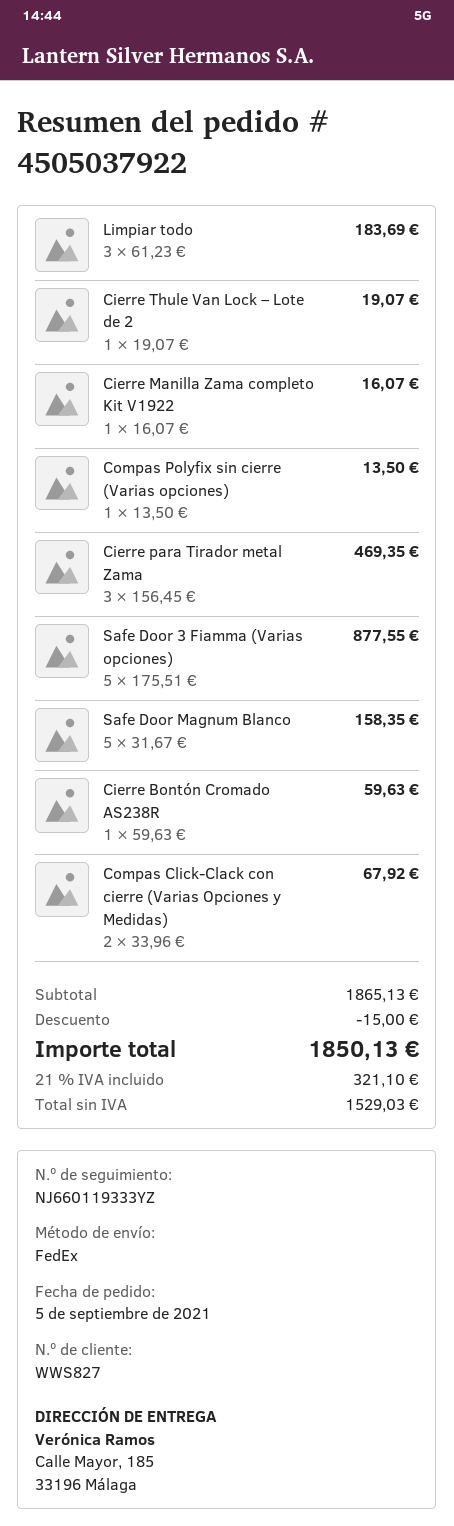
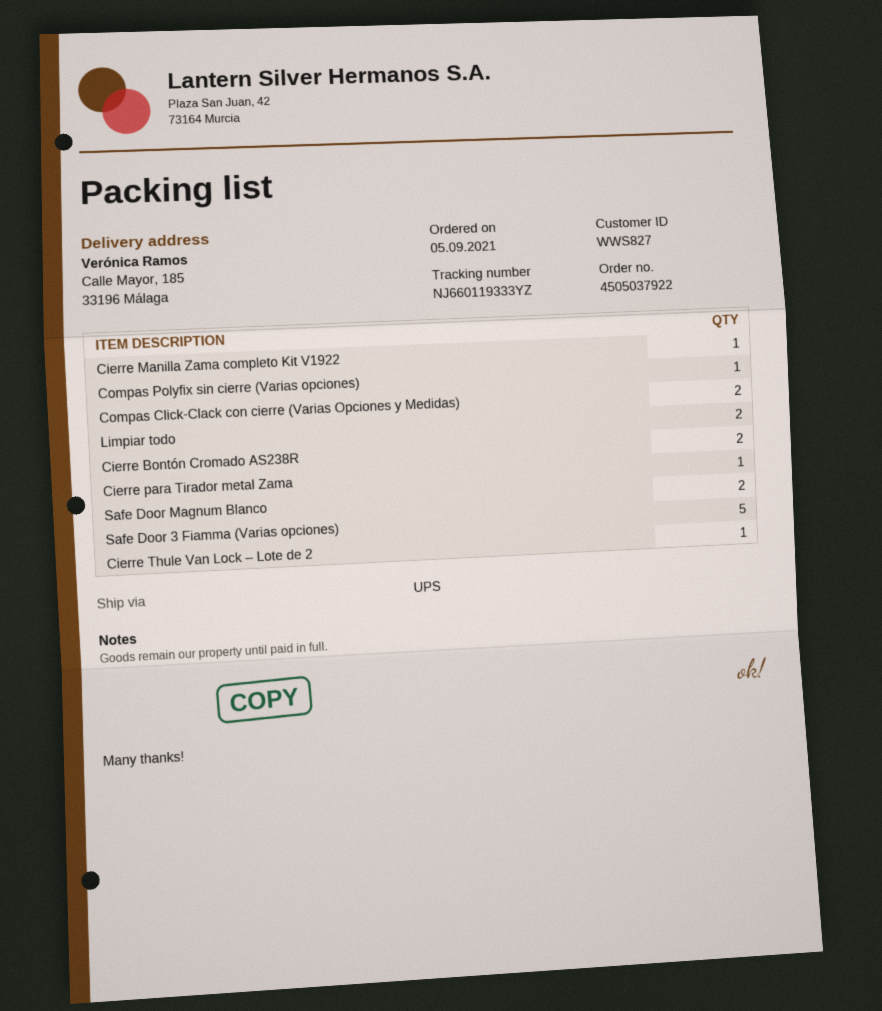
shipping method: FedEx -> UPS
Limpiar todo: 3 -> 2
Cierre para Tirador metal Zama: 3 -> 1
Safe Door Magnum Blanco: 5 -> 2
Cierre Bontón Cromado AS238R: 1 -> 2

